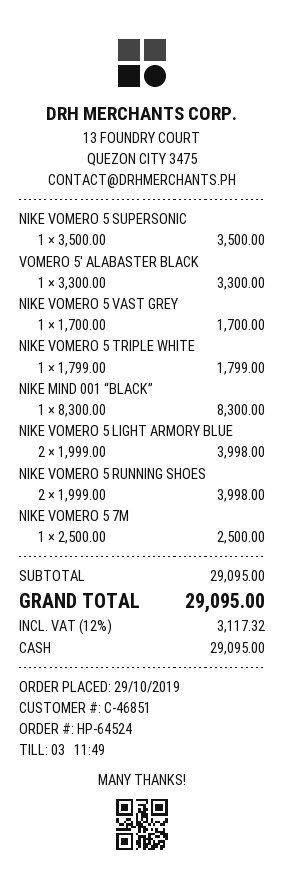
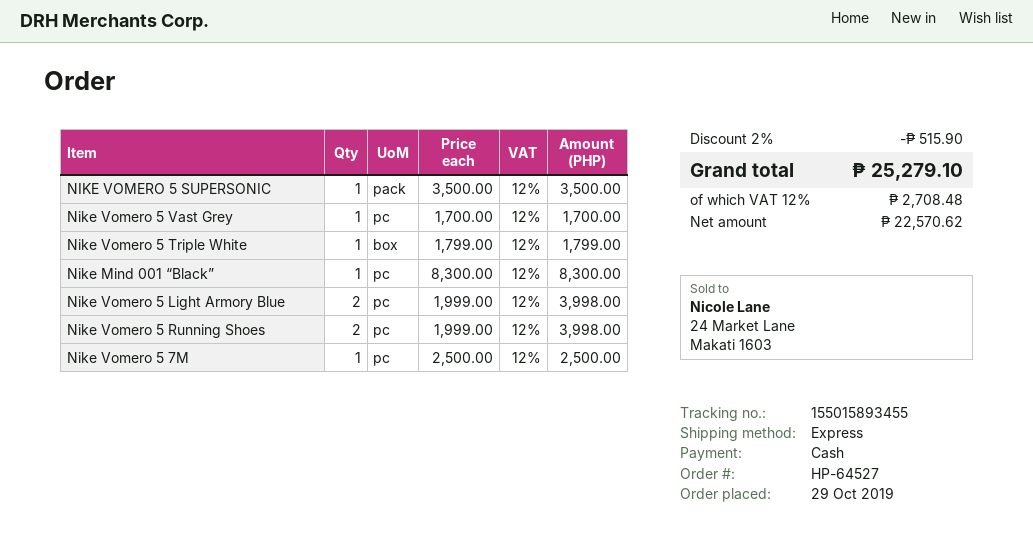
order number: HP-64524 -> HP-64527
VOMERO 5' ALABASTER BLACK: 1 x 3300.00 = 3300.00 -> none
discount: none -> 2% = 515.90
tax: 12% = 3117.32 -> 12% = 2708.48
total: 29095.00 -> 25279.10

